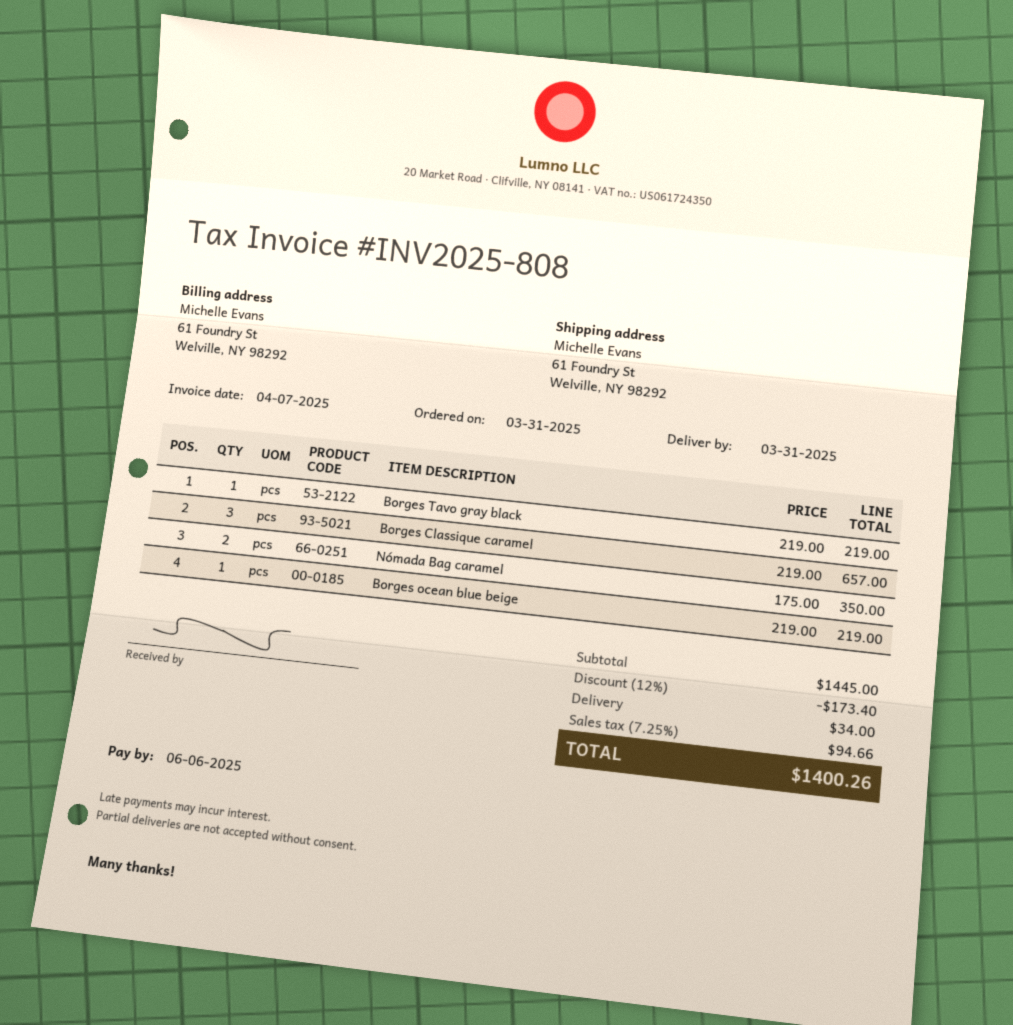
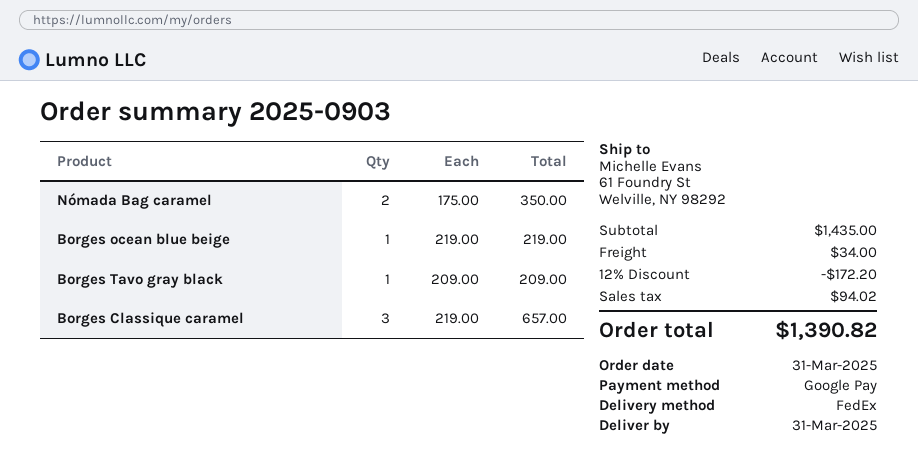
Borges Tavo gray black: 1 x 219.00 = 219.00 -> 1 x 209.00 = 209.00
subtotal: 1445.00 -> 1435.00
discount: 12% = 173.40 -> 12% = 172.20
tax: 94.66 -> 94.02
total: 1400.26 -> 1390.82

